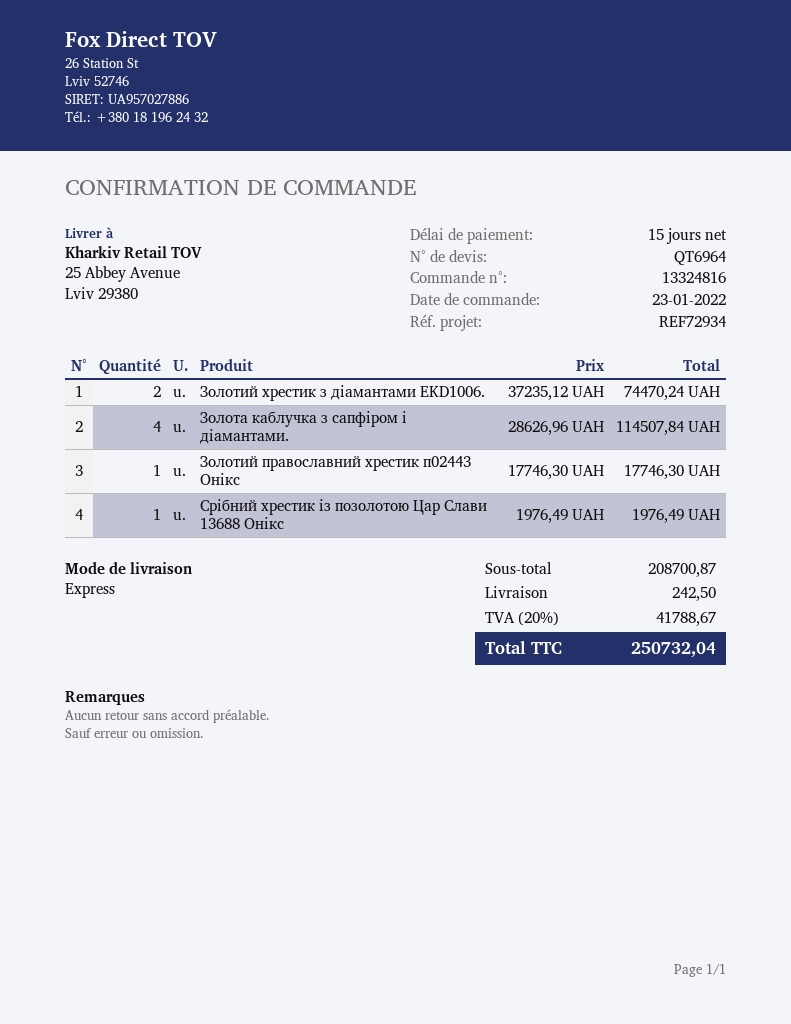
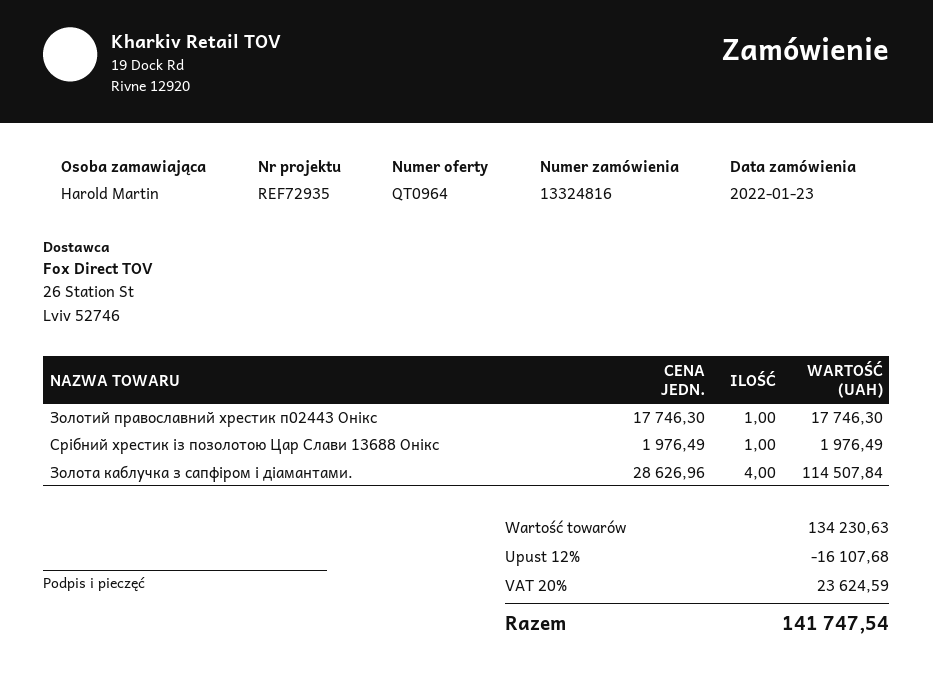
quote number: QT6964 -> QT0964
reference: REF72934 -> REF72935
Золотий хрестик з діамантами EKD1006.: 2 x 37235.12 = 74470.24 -> none
subtotal: 208700.87 -> 134230.63
discount: none -> 12% = 16107.68
shipping: 242.50 -> none
tax: 20% = 41788.67 -> 20% = 23624.59
total: 250732.04 -> 141747.54

